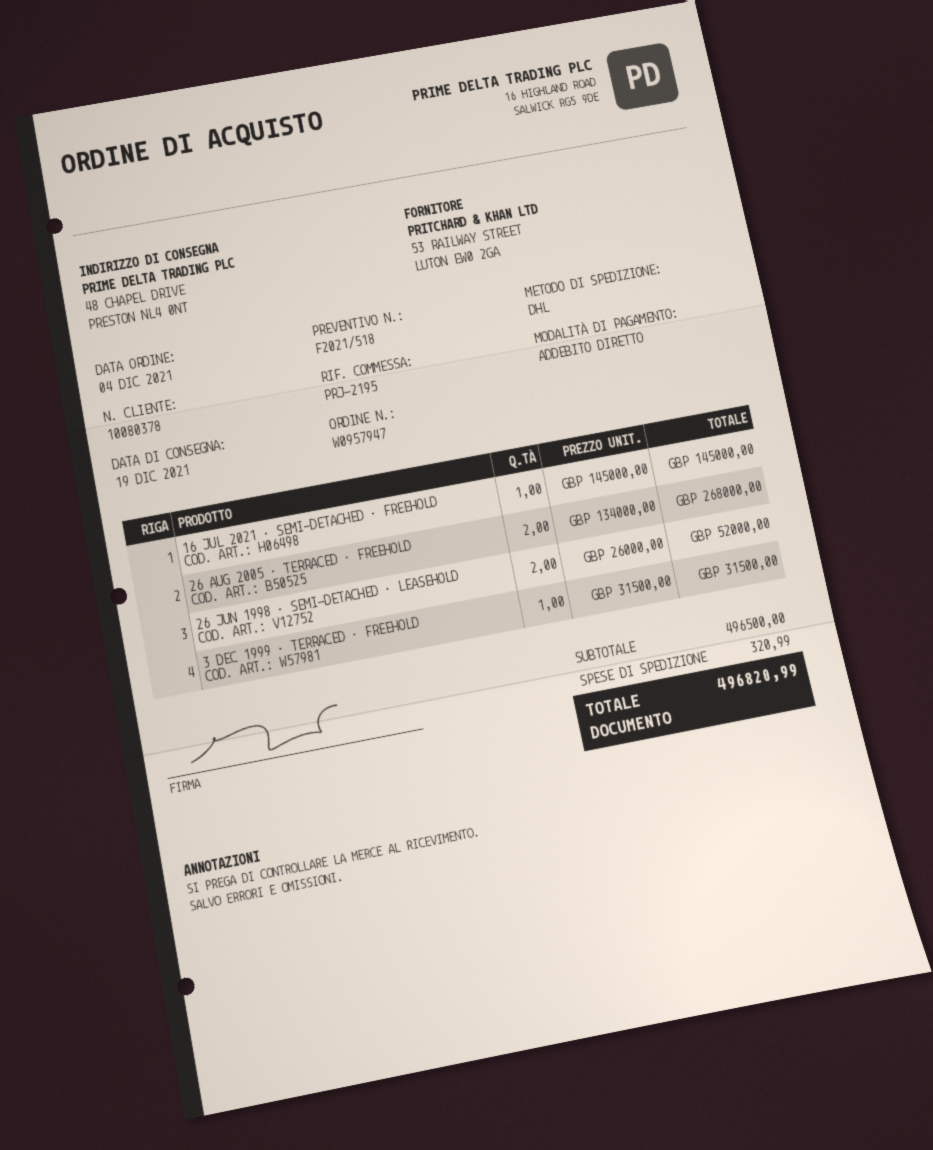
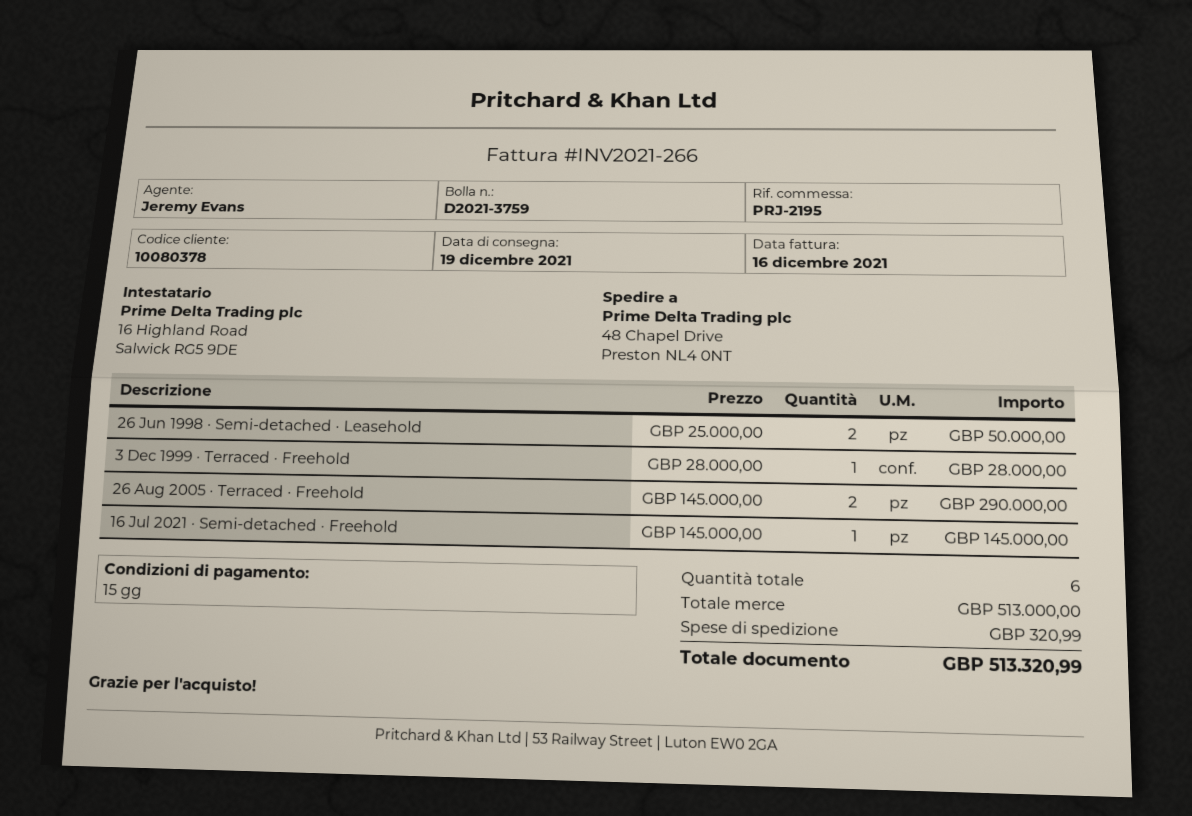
26 AUG 2005 · TERRACED · FREEHOLD: 2 x 134000.00 = 268000.00 -> 2 x 145000.00 = 290000.00
26 JUN 1998 · SEMI-DETACHED · LEASEHOLD: 2 x 26000.00 = 52000.00 -> 2 x 25000.00 = 50000.00
3 DEC 1999 · TERRACED · FREEHOLD: 1 x 31500.00 = 31500.00 -> 1 x 28000.00 = 28000.00
subtotal: 496500.00 -> 513000.00
total: 496820.99 -> 513320.99

